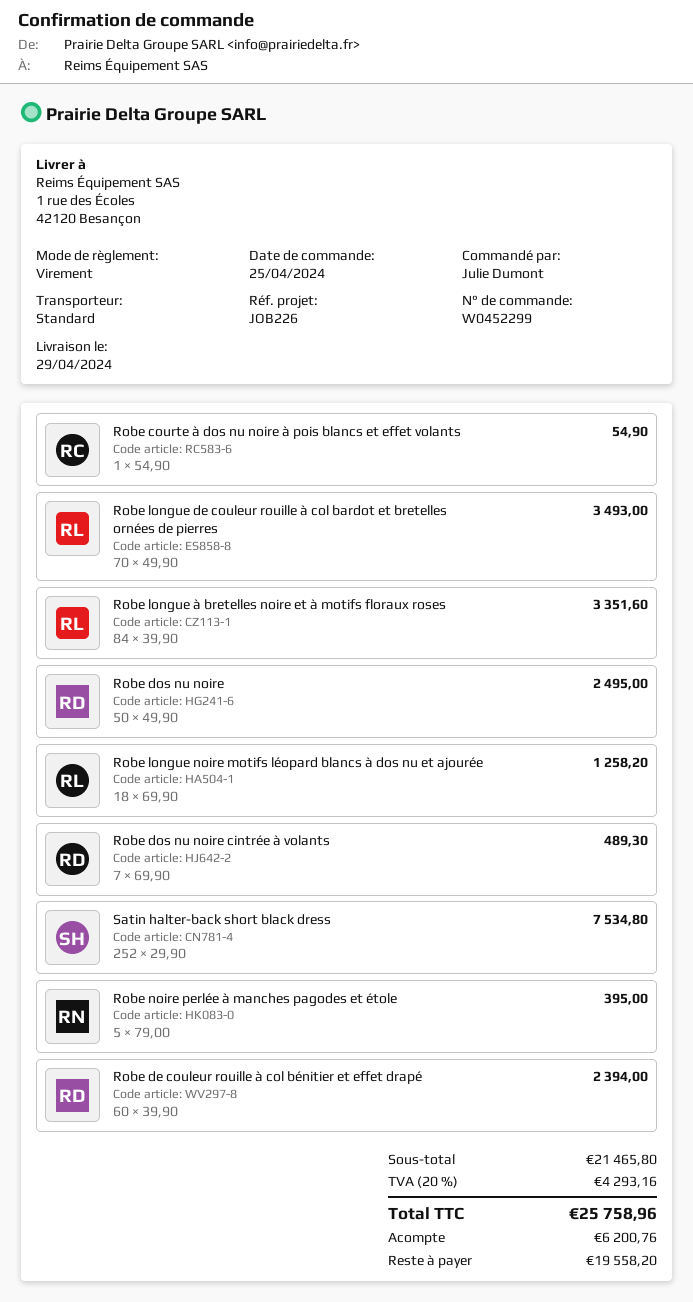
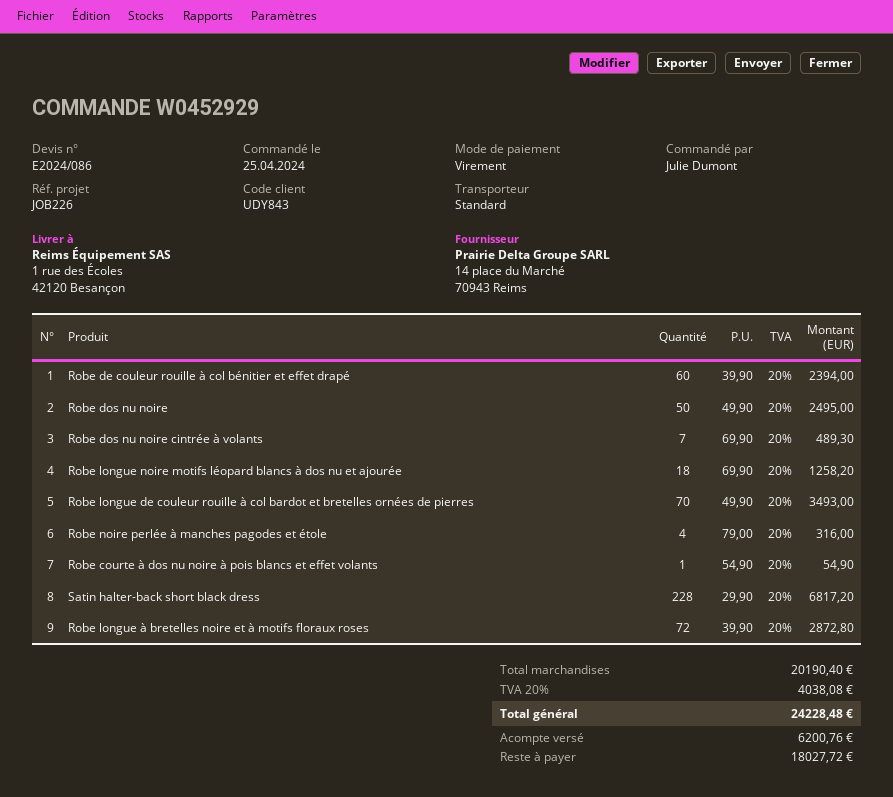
order number: W0452299 -> W0452929
Robe longue à bretelles noire et à motifs floraux roses: 84 x 39.90 = 3351.60 -> 72 x 39.90 = 2872.80
Satin halter-back short black dress: 252 x 29.90 = 7534.80 -> 228 x 29.90 = 6817.20
Robe noire perlée à manches pagodes et étole: 5 x 79.00 = 395.00 -> 4 x 79.00 = 316.00
subtotal: 21465.80 -> 20190.40
tax: 20% = 4293.16 -> 20% = 4038.08
total: 25758.96 -> 24228.48
balance: 19558.20 -> 18027.72

